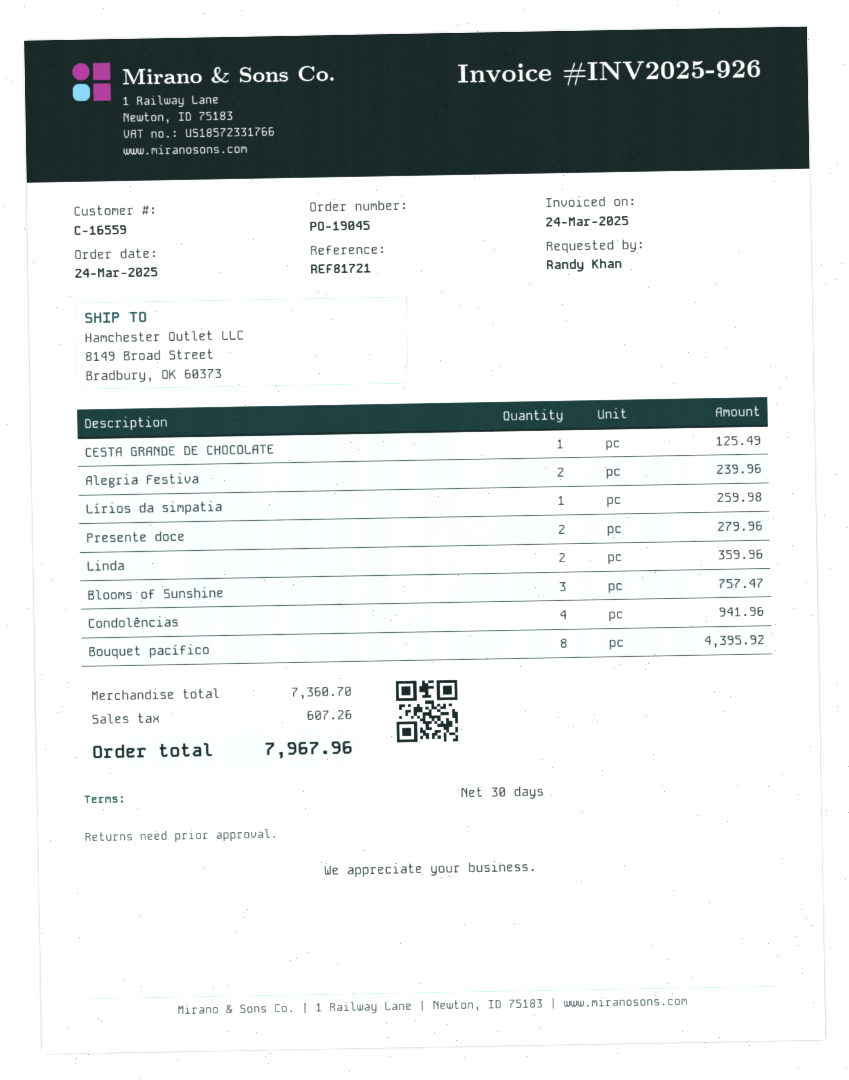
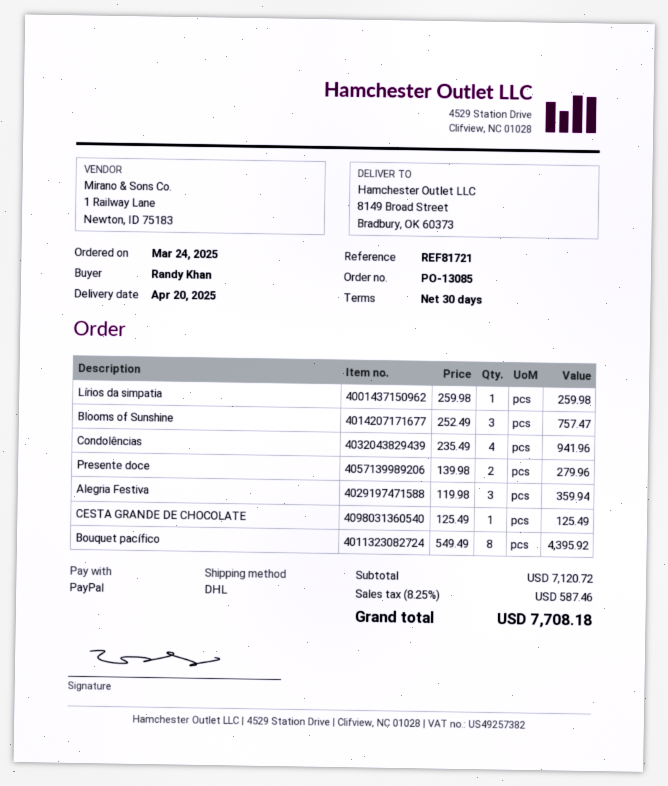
order number: PO-19045 -> PO-13085
Alegria Festiva: 2 for 239.96 -> 3 for 359.94
Linda: 2 for 359.96 -> none
subtotal: 7360.70 -> 7120.72
tax: 607.26 -> 587.46
total: 7967.96 -> 7708.18

